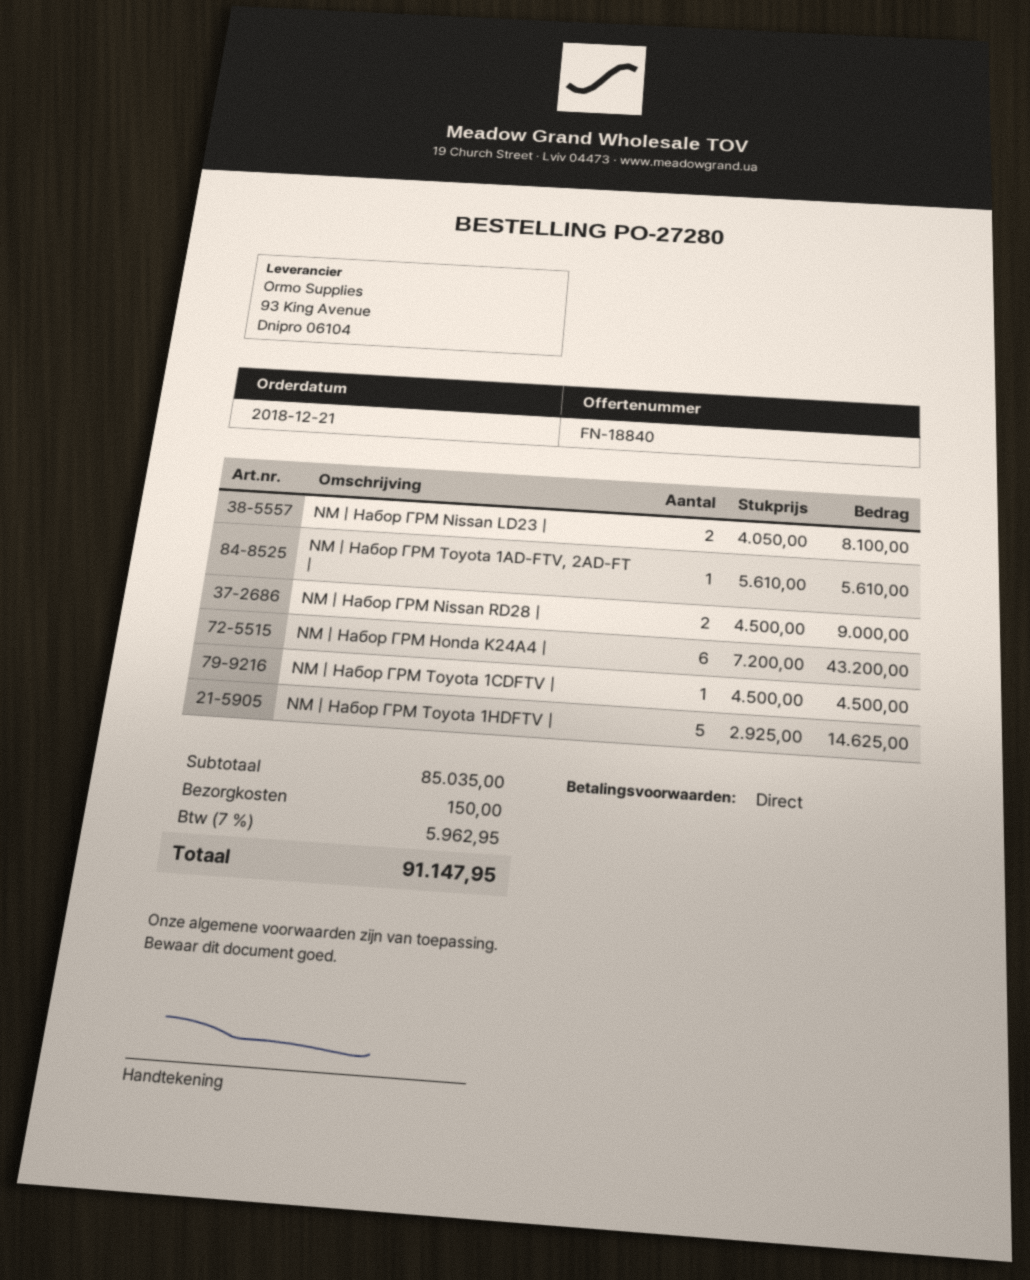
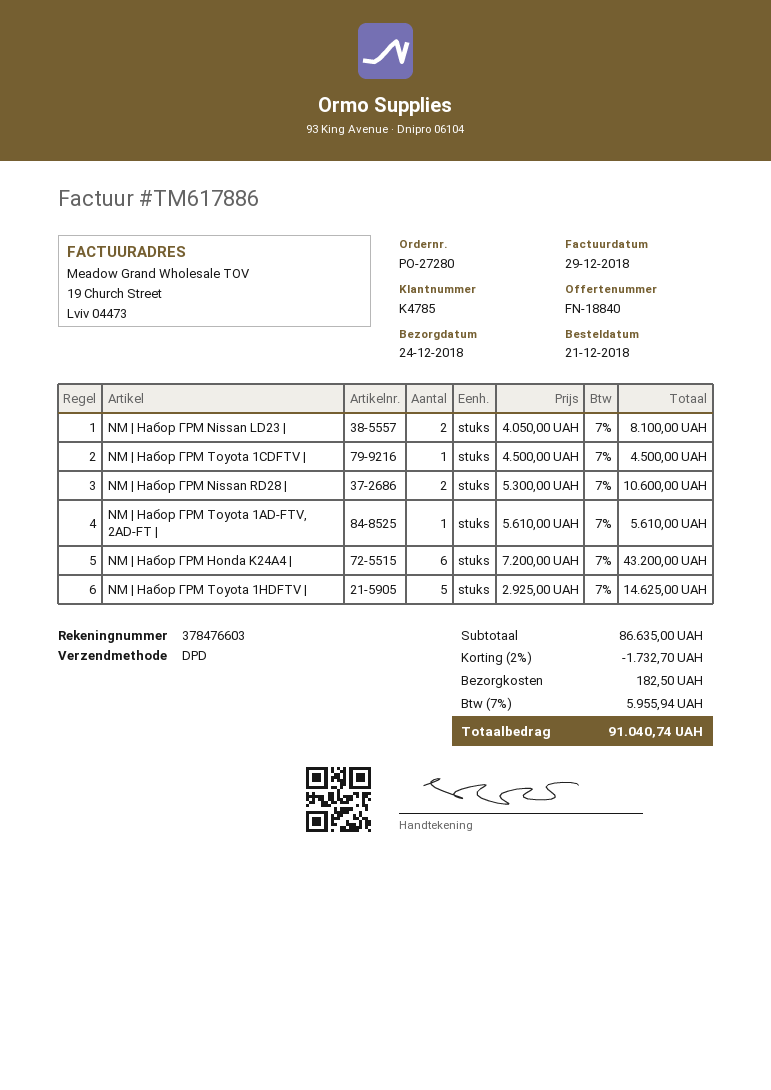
NM | Набор ГРМ Nissan RD28 |: 2 x 4500.00 = 9000.00 -> 2 x 5300.00 = 10600.00
subtotal: 85035.00 -> 86635.00
discount: none -> 2% = 1732.70
shipping: 150.00 -> 182.50
tax: 7% = 5962.95 -> 7% = 5955.94
total: 91147.95 -> 91040.74

